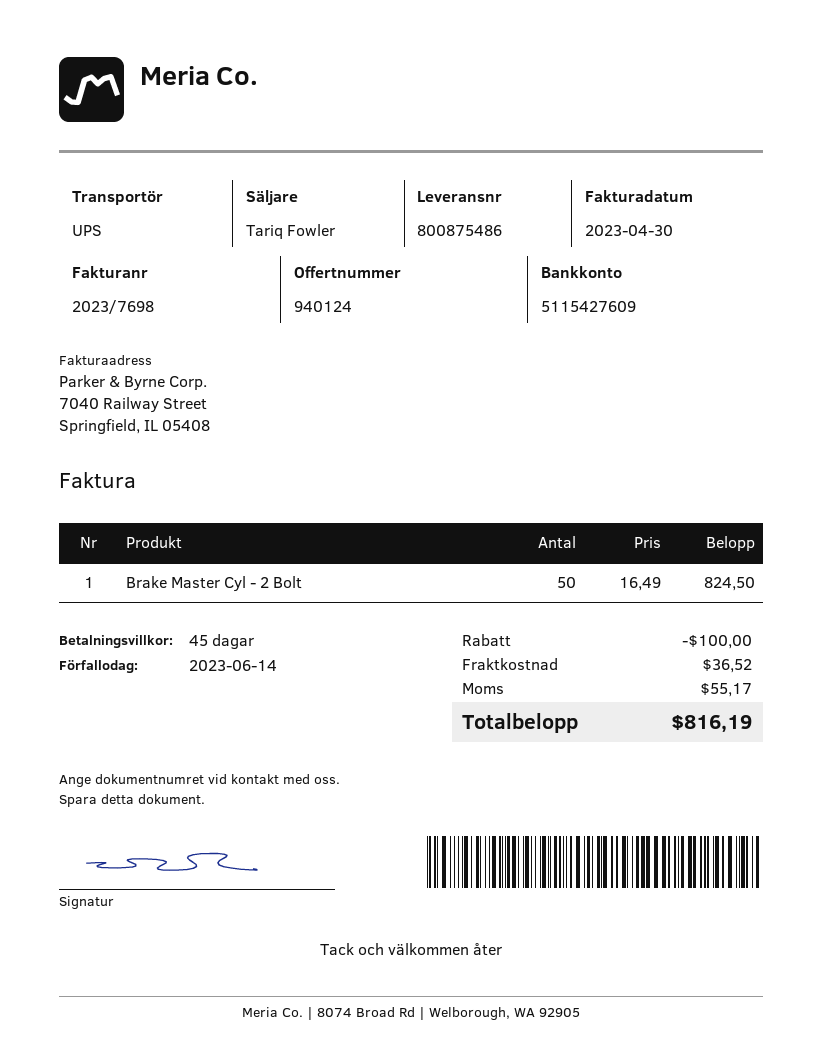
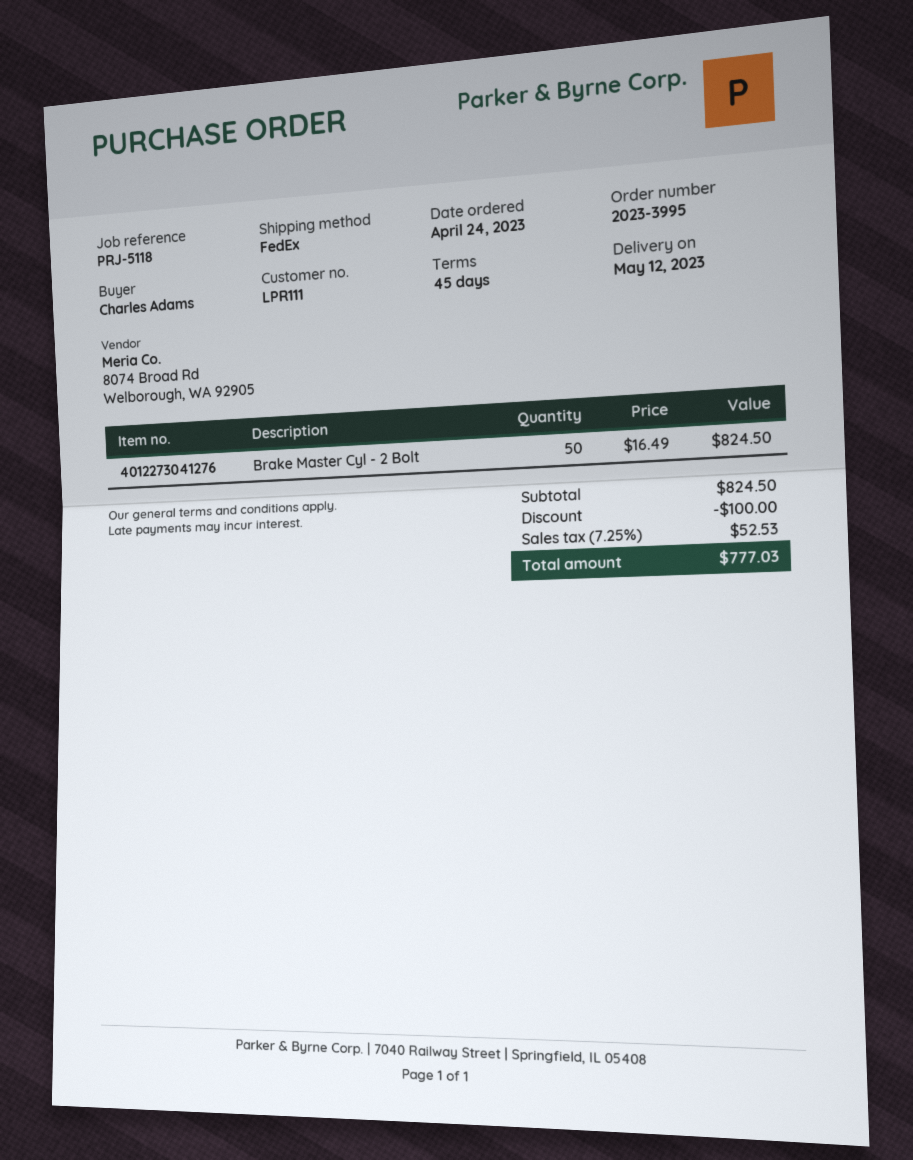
shipping method: UPS -> FedEx
shipping: 36.52 -> none
tax: 55.17 -> 52.53
total: 816.19 -> 777.03

